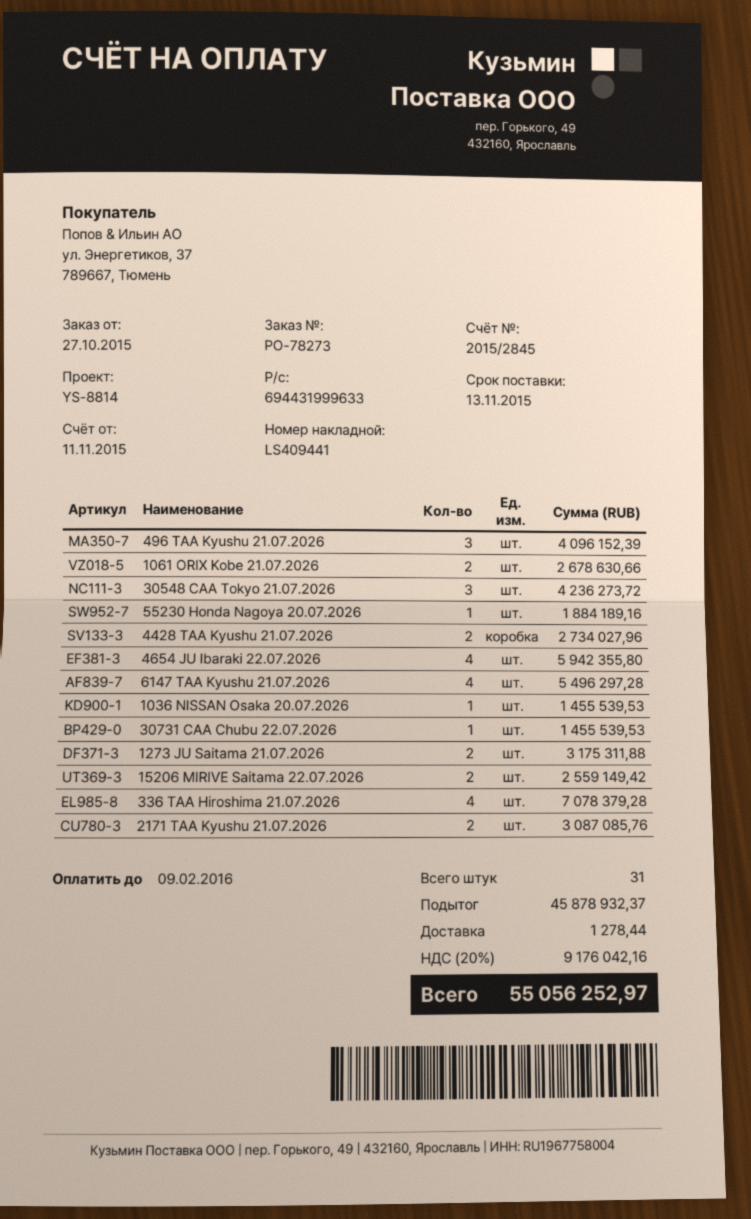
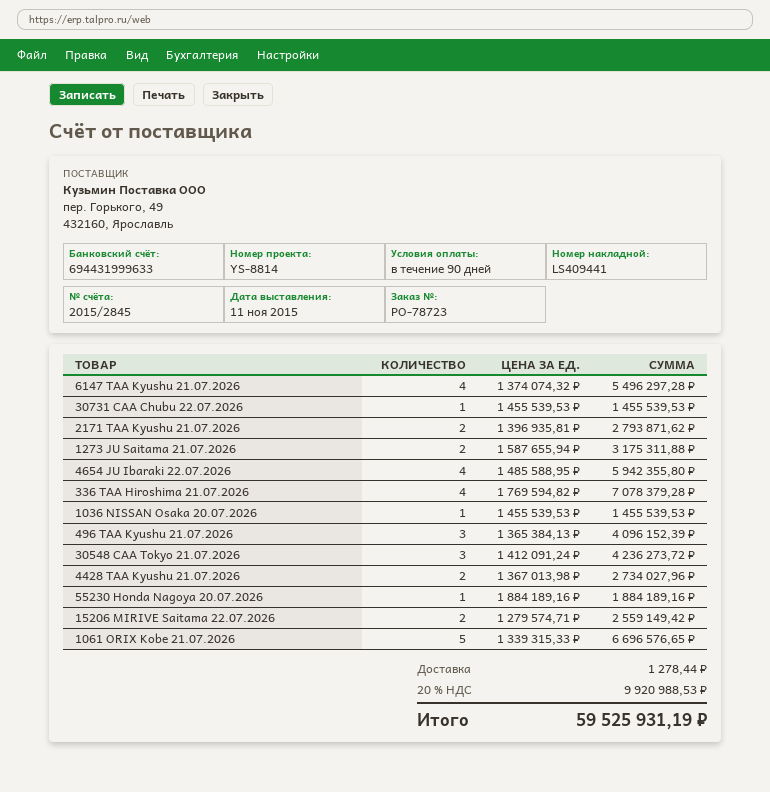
order number: PO-78273 -> PO-78723
1061 ORIX Kobe 21.07.2026: 2 for 2678630.66 -> 5 for 6696576.65
2171 TAA Kyushu 21.07.2026: 2 for 3087085.76 -> 2 for 2793871.62
tax: 20% = 9176042.16 -> 20% = 9920988.53
total: 55056252.97 -> 59525931.19

